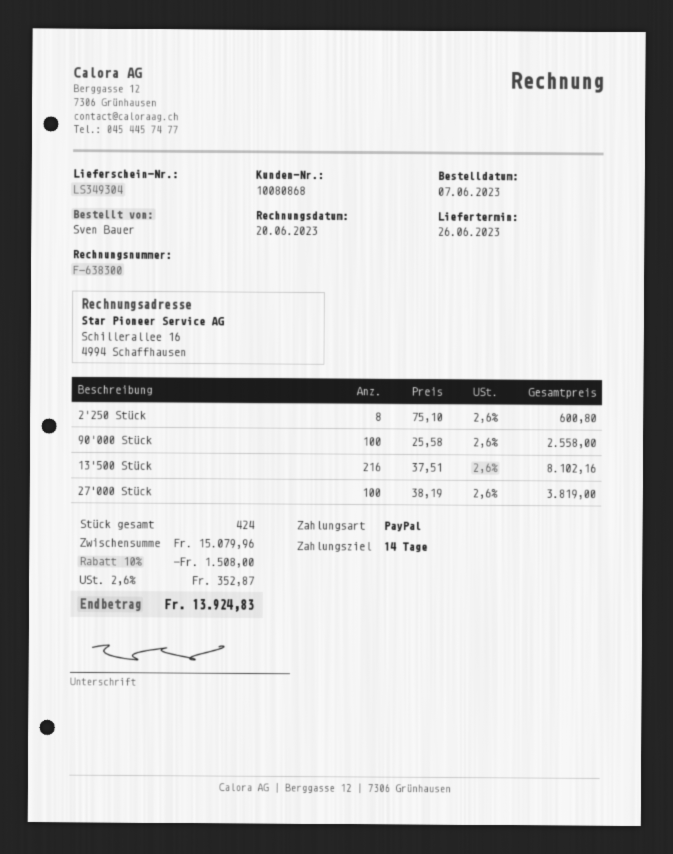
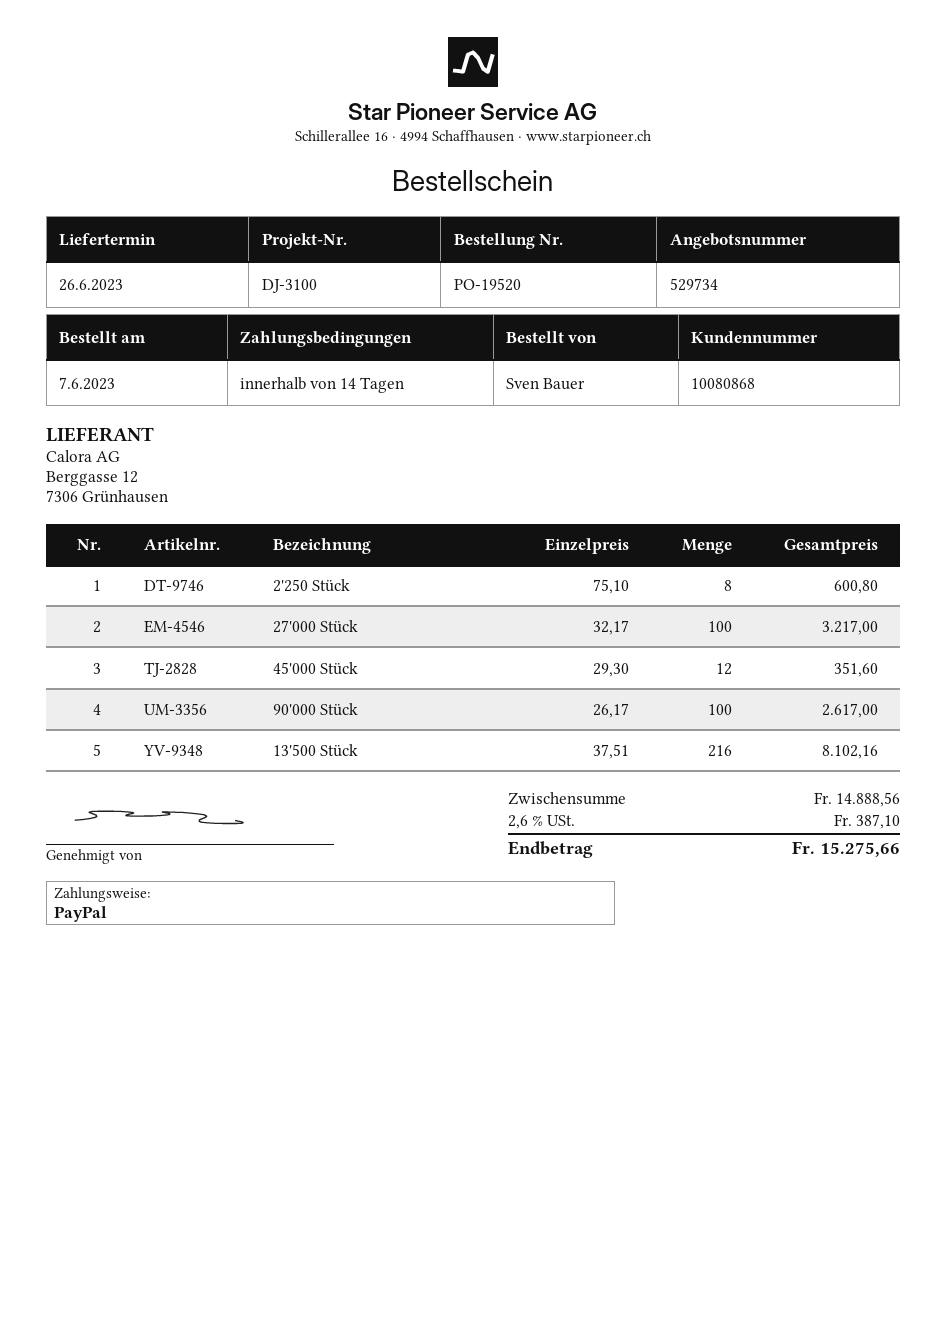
90'000 Stück: 100 x 25.58 = 2558.00 -> 100 x 26.17 = 2617.00
27'000 Stück: 100 x 38.19 = 3819.00 -> 100 x 32.17 = 3217.00
45'000 Stück: none -> 12 x 29.30 = 351.60
subtotal: 15079.96 -> 14888.56
discount: 10% = 1508.00 -> none
tax: 2.6% = 352.87 -> 2.6% = 387.10
total: 13924.83 -> 15275.66

